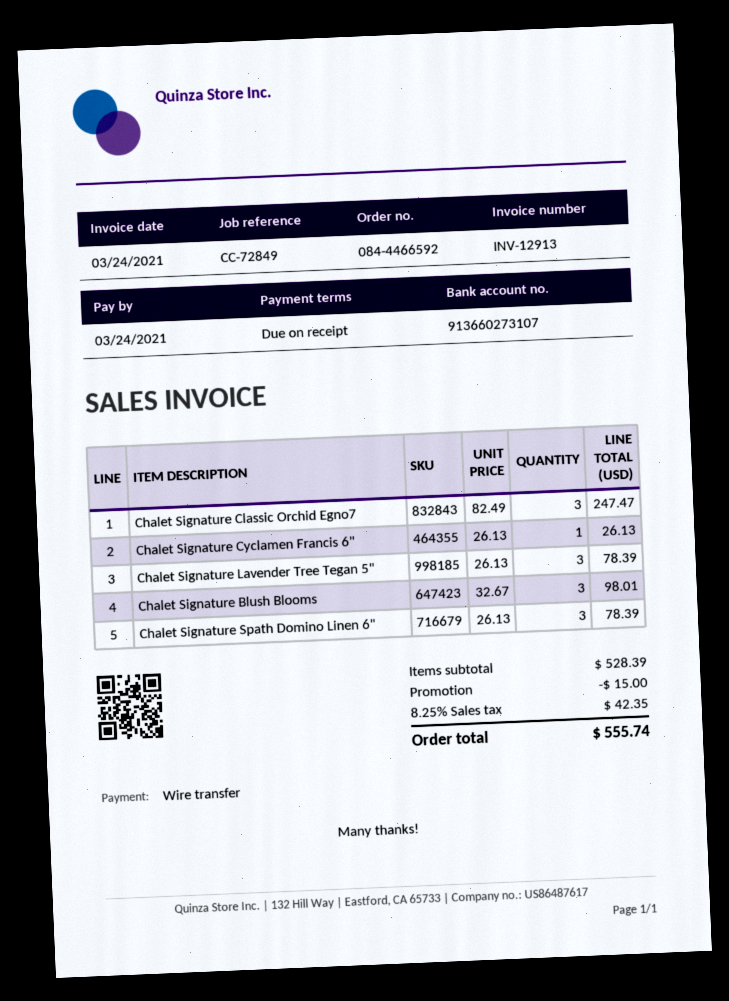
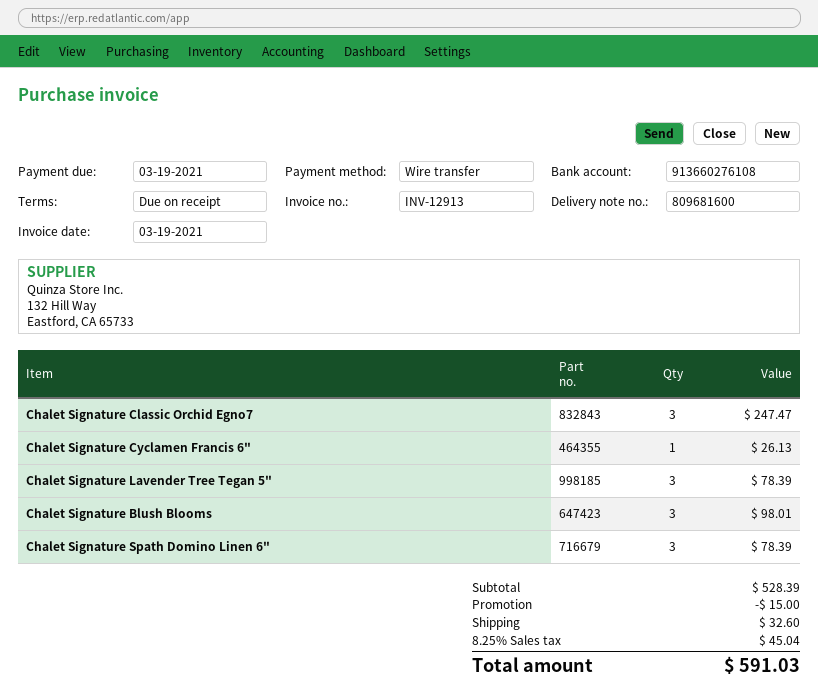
invoice date: 2021-03-24 -> 2021-03-19
due date: 2021-03-24 -> 2021-03-19
bank account: 913660273107 -> 913660276108
shipping: none -> 32.60
tax: 8.25% = 42.35 -> 8.25% = 45.04
total: 555.74 -> 591.03

